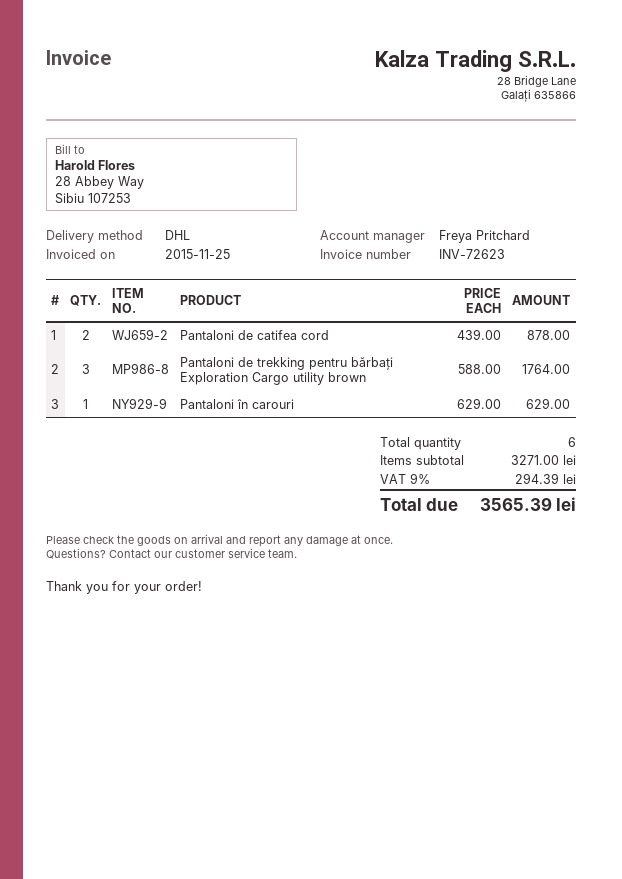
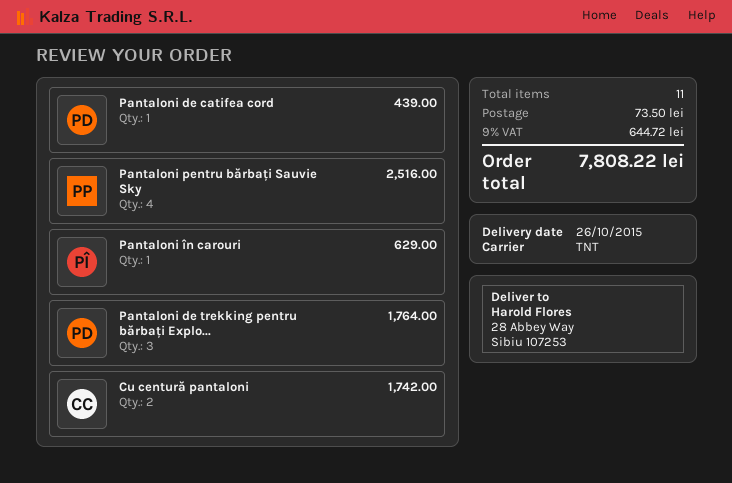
shipping method: DHL -> TNT
Pantaloni de catifea cord: 2 for 878.00 -> 1 for 439.00
Pantaloni pentru bărbați Sauvie Sky: none -> 4 for 2516.00
Cu centură pantaloni: none -> 2 for 1742.00
total quantity: 6 -> 11
shipping: none -> 73.50
tax: 9% = 294.39 -> 9% = 644.72
total: 3565.39 -> 7808.22

